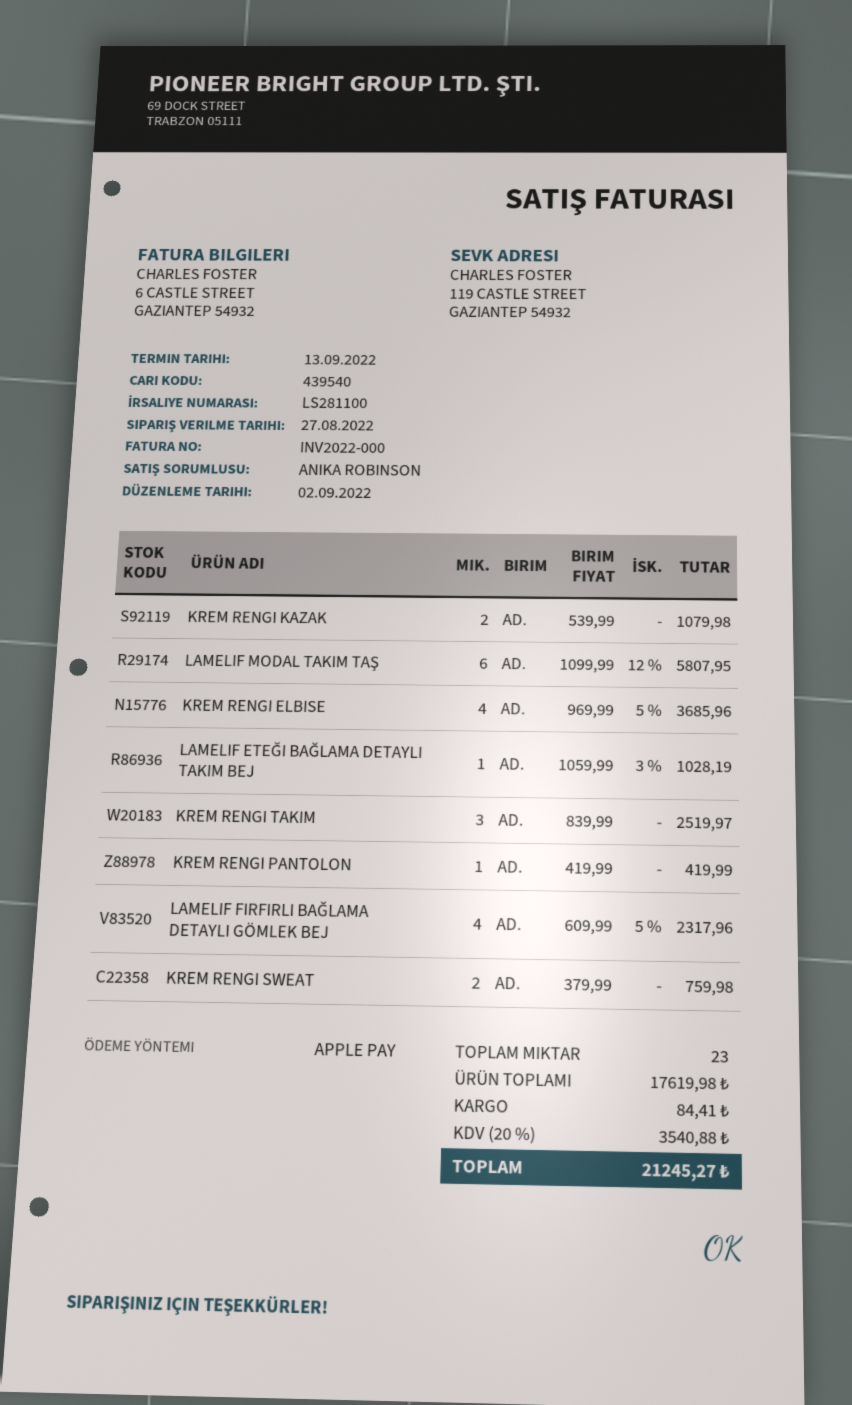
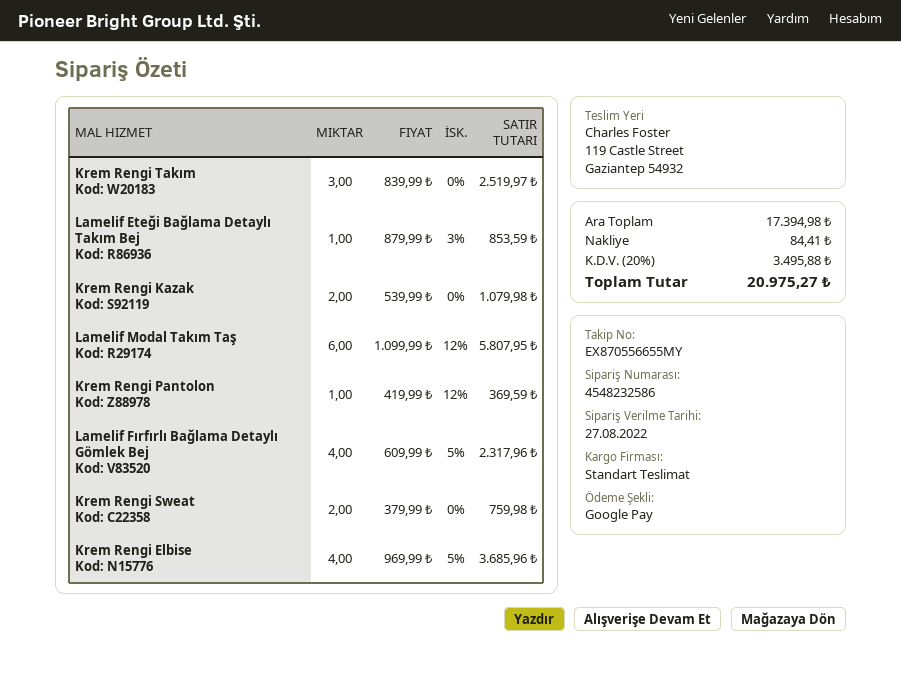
payment method: Apple Pay -> Google Pay
LAMELIF ETEĞI BAĞLAMA DETAYLI TAKIM BEJ: 1 x 1059.99 - 3% = 1028.19 -> 1 x 879.99 - 3% = 853.59
KREM RENGI PANTOLON: 1 x 419.99 = 419.99 -> 1 x 419.99 - 12% = 369.59
subtotal: 17619.98 -> 17394.98
tax: 20% = 3540.88 -> 20% = 3495.88
total: 21245.27 -> 20975.27

